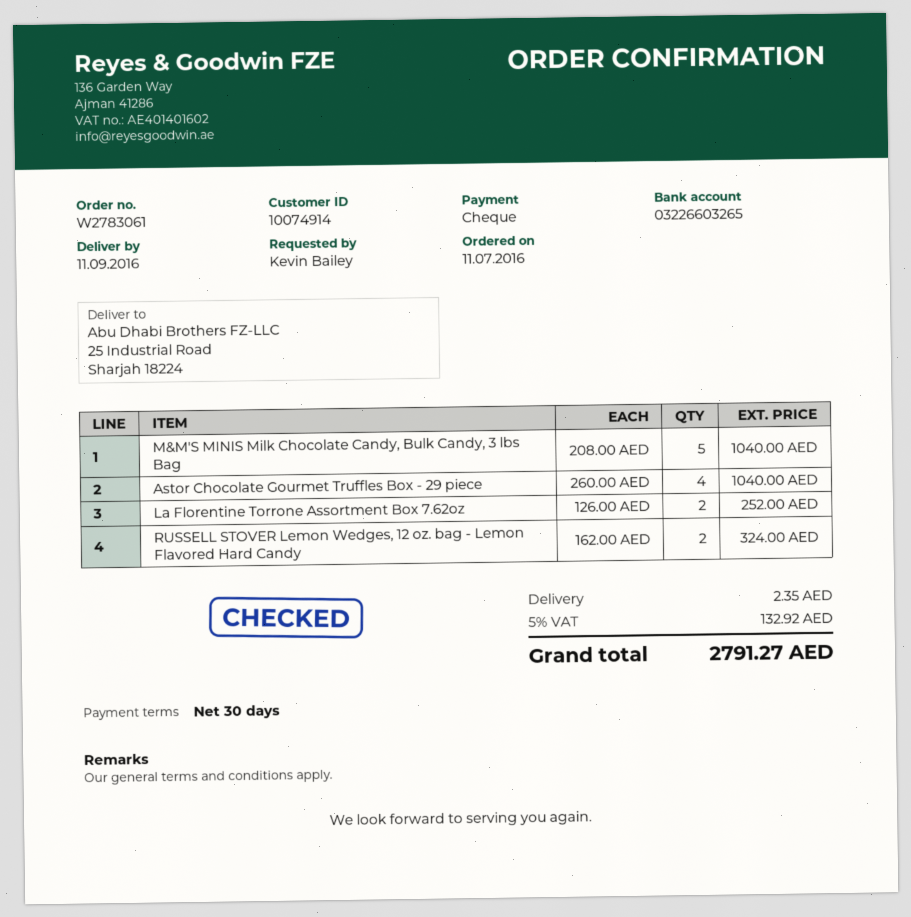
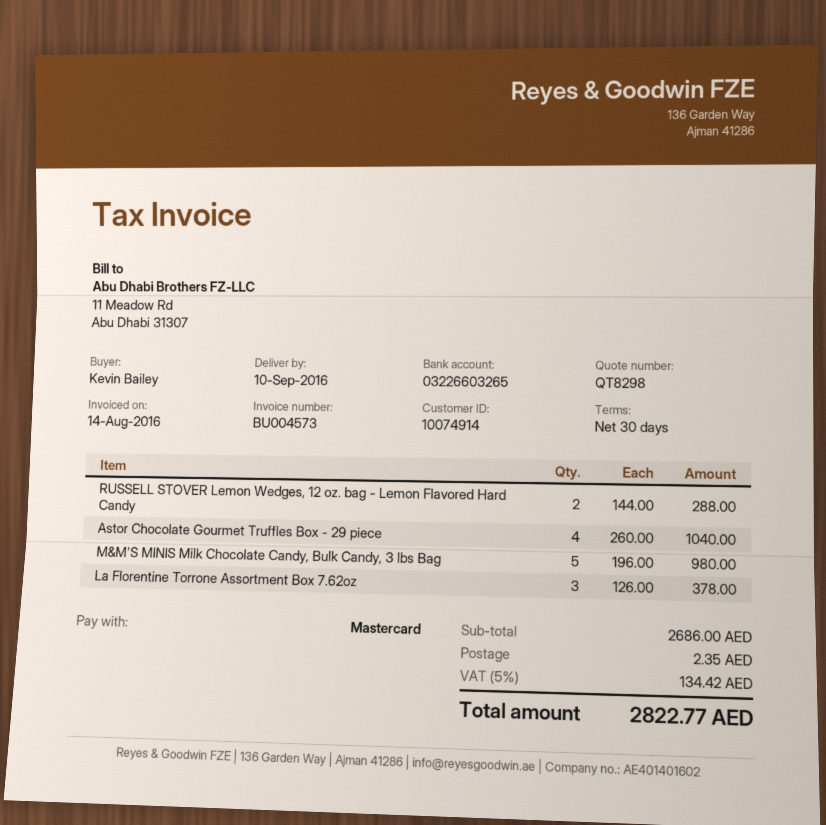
delivery date: 2016-09-11 -> 2016-09-10
payment method: cheque -> Mastercard
M&M'S MINIS Milk Chocolate Candy, Bulk Candy, 3 lbs Bag: 5 x 208.00 = 1040.00 -> 5 x 196.00 = 980.00
La Florentine Torrone Assortment Box 7.62oz: 2 x 126.00 = 252.00 -> 3 x 126.00 = 378.00
RUSSELL STOVER Lemon Wedges, 12 oz. bag - Lemon Flavored Hard Candy: 2 x 162.00 = 324.00 -> 2 x 144.00 = 288.00
tax: 5% = 132.92 -> 5% = 134.42
total: 2791.27 -> 2822.77

